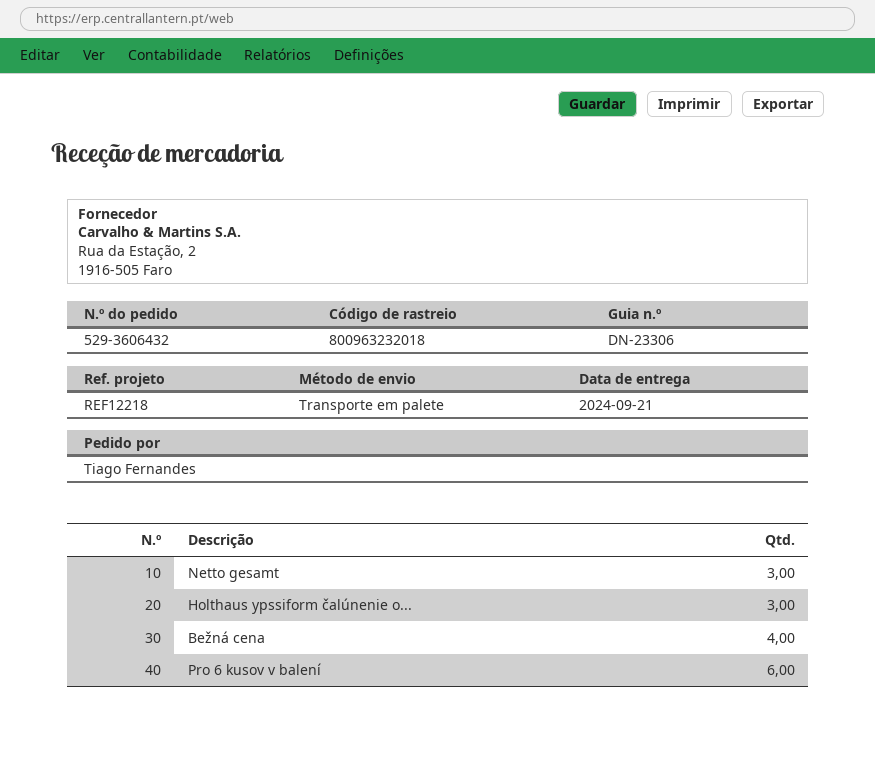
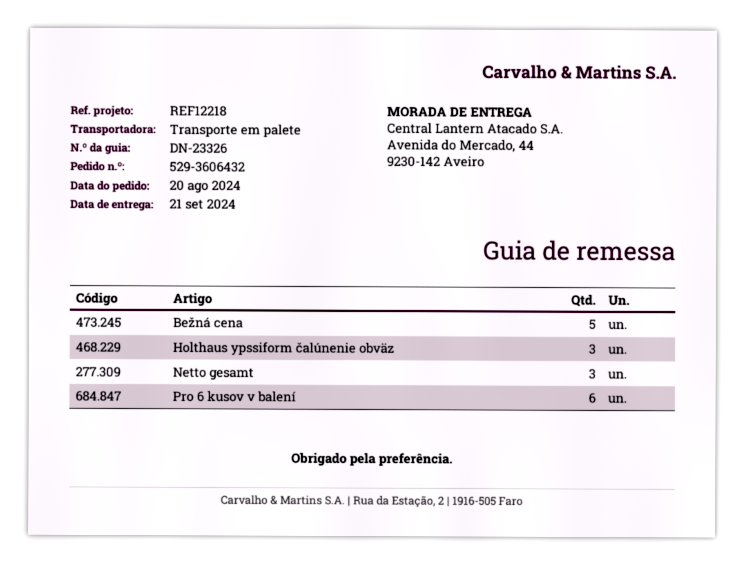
delivery note number: DN-23306 -> DN-23326
Bežná cena: 4 -> 5

